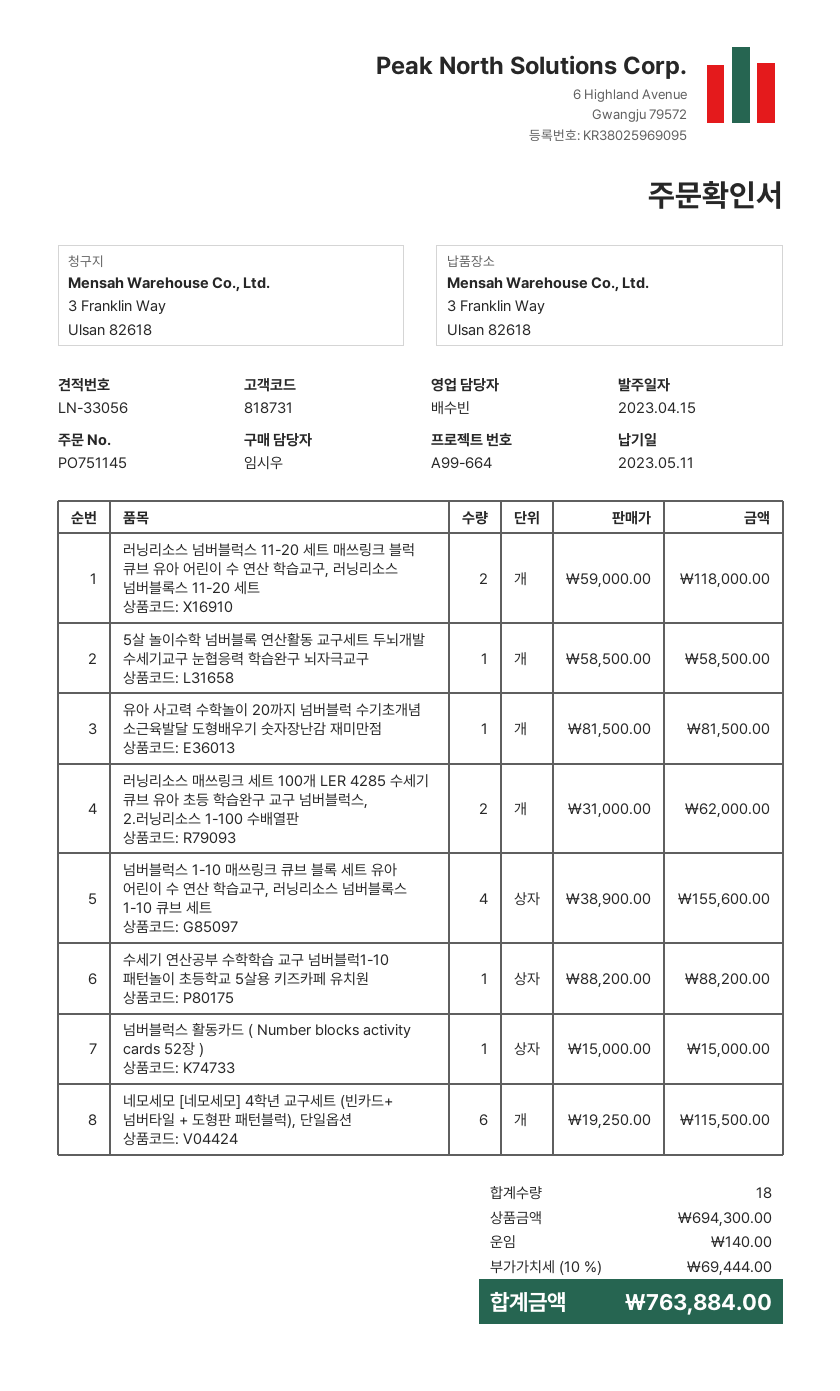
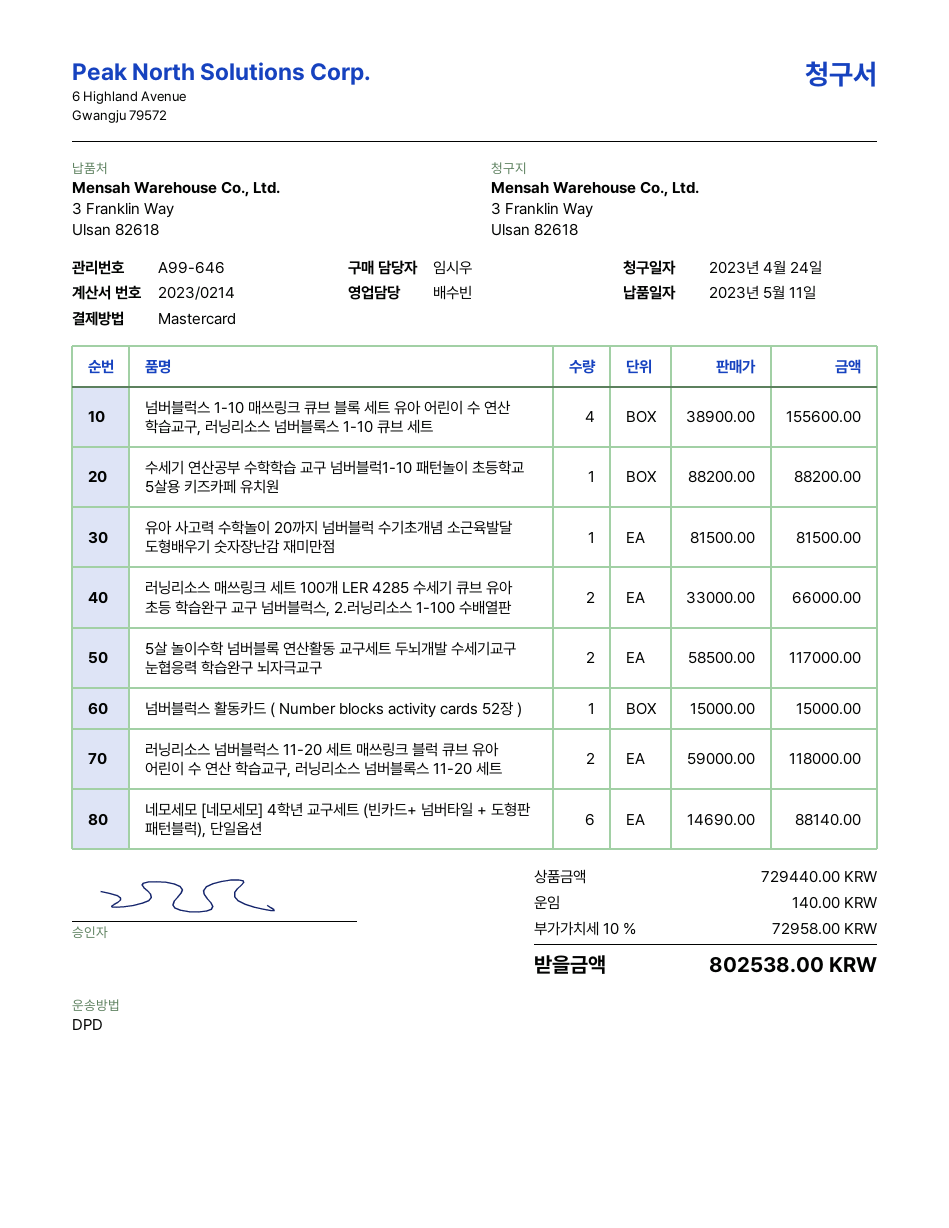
reference: A99-664 -> A99-646
5살 놀이수학 넘버블록 연산활동 교구세트 두뇌개발 수세기교구 눈협응력 학습완구 뇌자극교구: 1 x 58500.00 = 58500.00 -> 2 x 58500.00 = 117000.00
러닝리소스 매쓰링크 세트 100개 LER 4285 수세기 큐브 유아 초등 학습완구 교구 넘버블럭스, 2.러닝리소스 1-100 수배열판: 2 x 31000.00 = 62000.00 -> 2 x 33000.00 = 66000.00
네모세모 [네모세모] 4학년 교구세트 (빈카드+ 넘버타일 + 도형판 패턴블럭), 단일옵션: 6 x 19250.00 = 115500.00 -> 6 x 14690.00 = 88140.00
subtotal: 694300.00 -> 729440.00
tax: 10% = 69444.00 -> 10% = 72958.00
total: 763884.00 -> 802538.00

